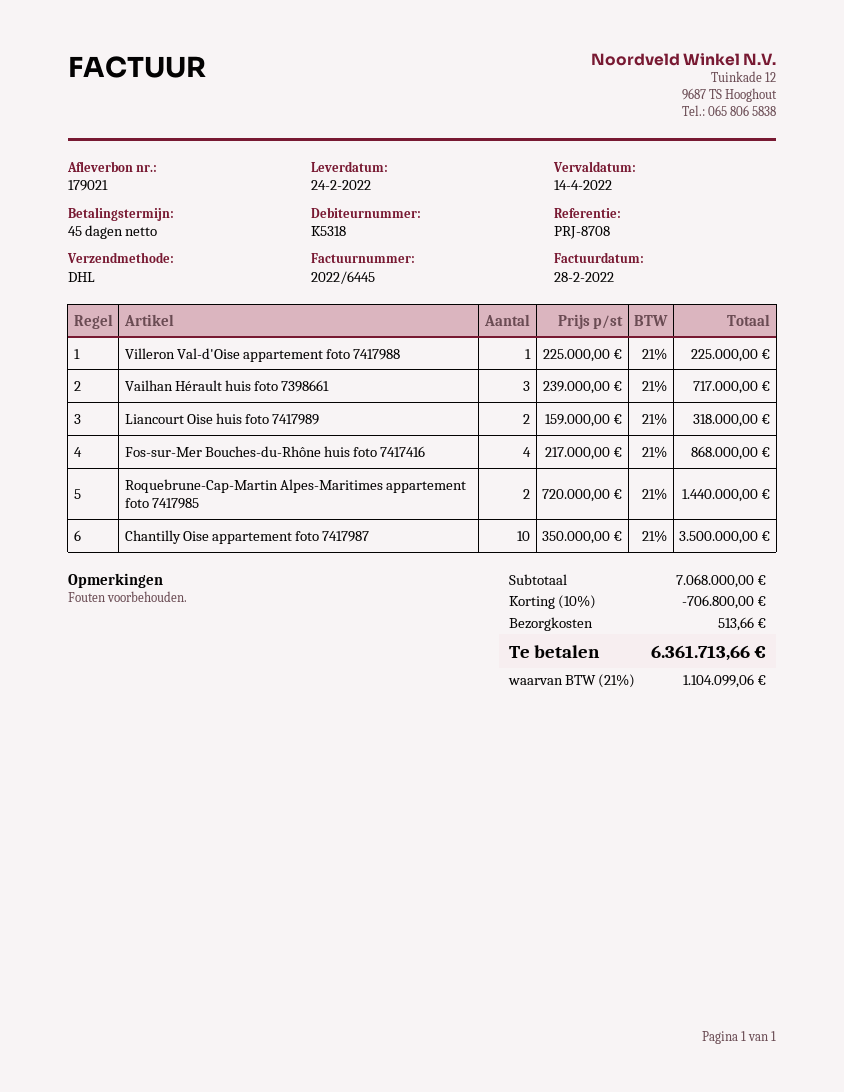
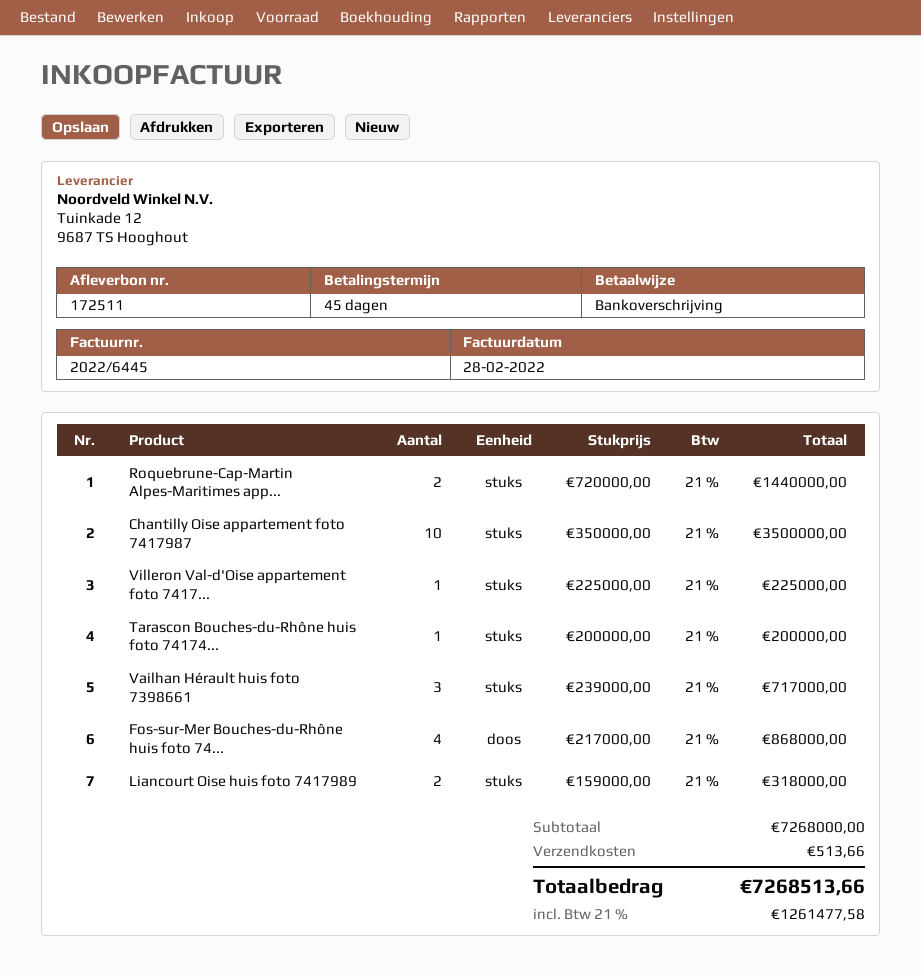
delivery note number: 179021 -> 172511
Tarascon Bouches-du-Rhône huis foto 74174...: none -> 1 x 200000.00 = 200000.00
subtotal: 7068000.00 -> 7268000.00
discount: 10% = 706800.00 -> none
tax: 21% = 1104099.06 -> 21% = 1261477.58
total: 6361713.66 -> 7268513.66

